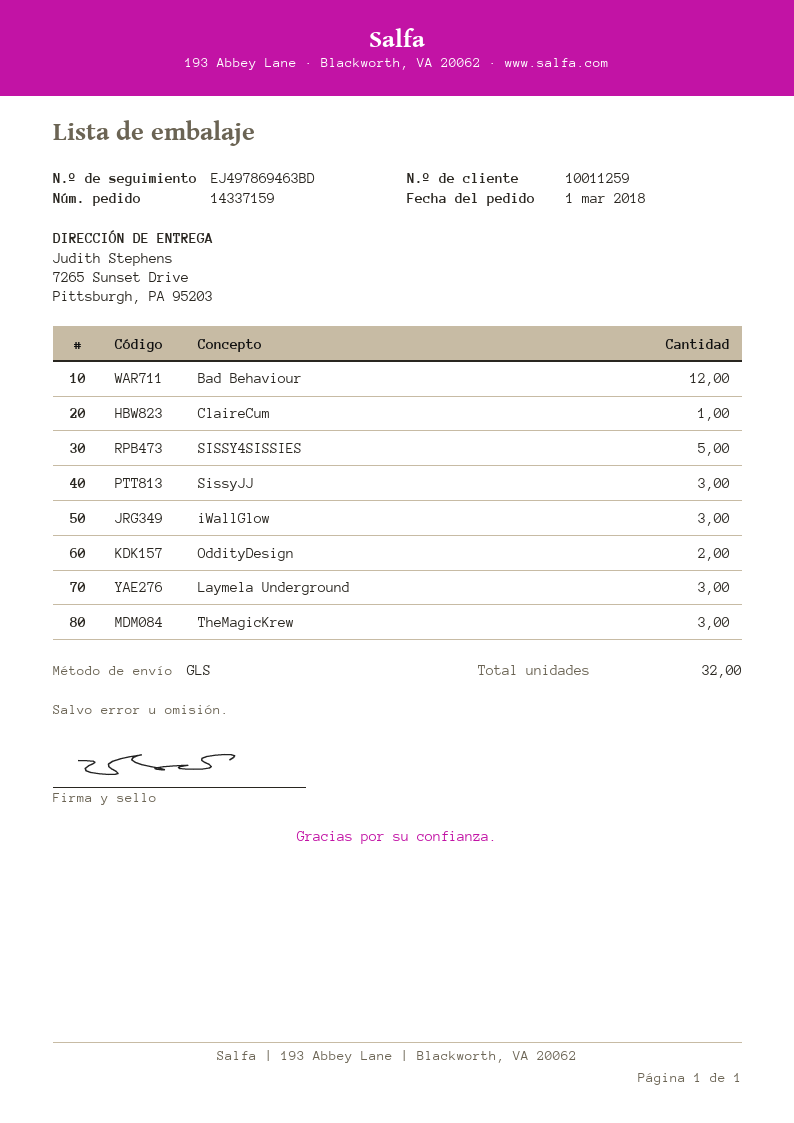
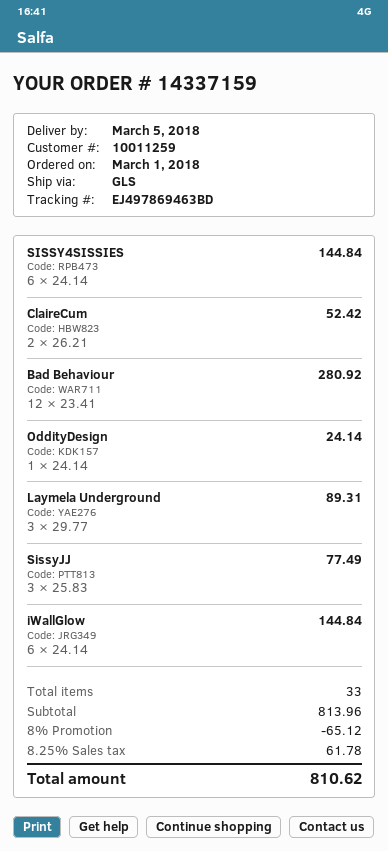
ClaireCum: 1 -> 2
SISSY4SISSIES: 5 -> 6
iWallGlow: 3 -> 6
OddityDesign: 2 -> 1
TheMagicKrew: 3 -> none
total quantity: 32 -> 33

